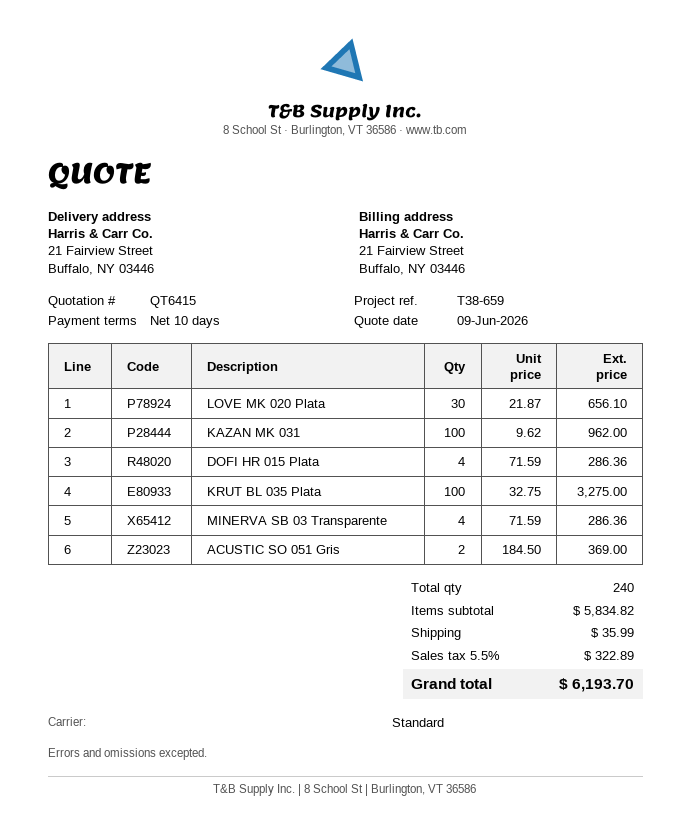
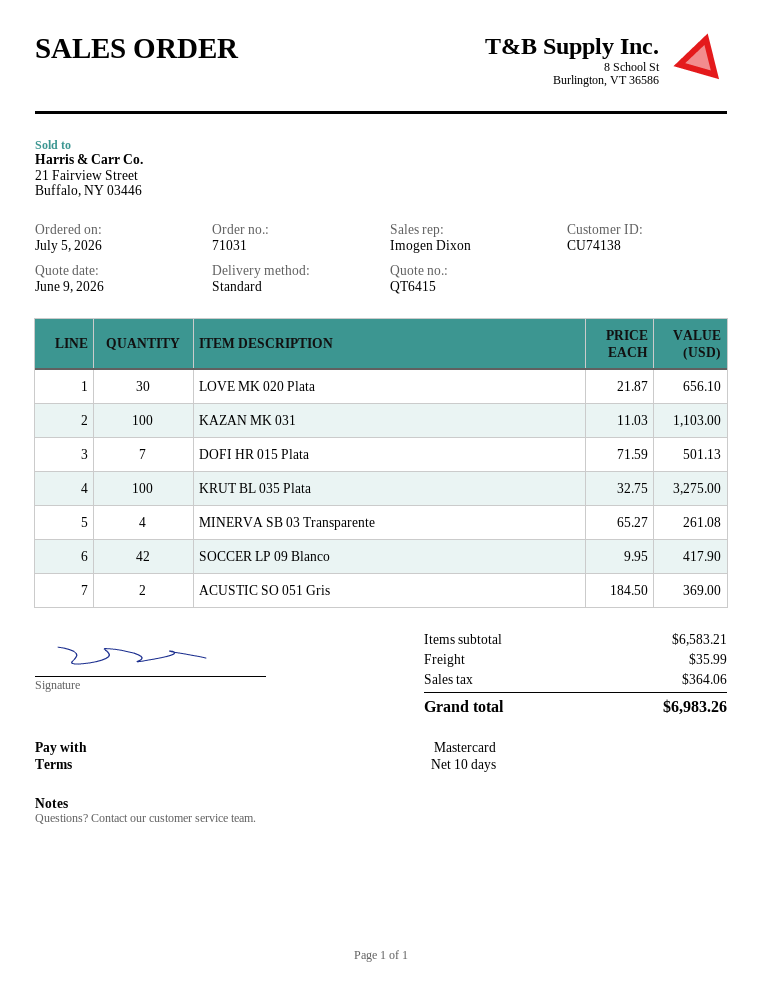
KAZAN MK 031: 100 x 9.62 = 962.00 -> 100 x 11.03 = 1103.00
DOFI HR 015 Plata: 4 x 71.59 = 286.36 -> 7 x 71.59 = 501.13
MINERVA SB 03 Transparente: 4 x 71.59 = 286.36 -> 4 x 65.27 = 261.08
SOCCER LP 09 Blanco: none -> 42 x 9.95 = 417.90
subtotal: 5834.82 -> 6583.21
tax: 322.89 -> 364.06
total: 6193.70 -> 6983.26

